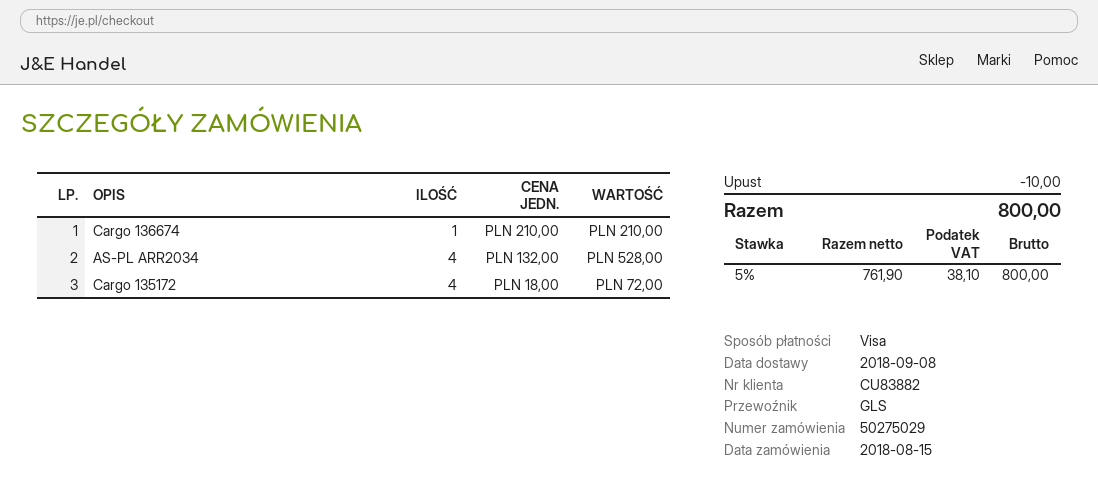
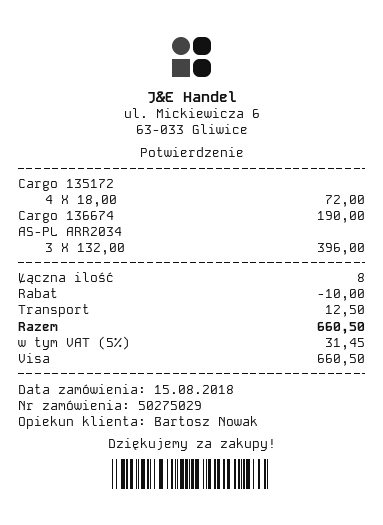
Cargo 136674: 1 x 210.00 = 210.00 -> 1 x 190.00 = 190.00
AS-PL ARR2034: 4 x 132.00 = 528.00 -> 3 x 132.00 = 396.00
shipping: none -> 12.50
tax: 5% = 38.10 -> 5% = 31.45
total: 800.00 -> 660.50

